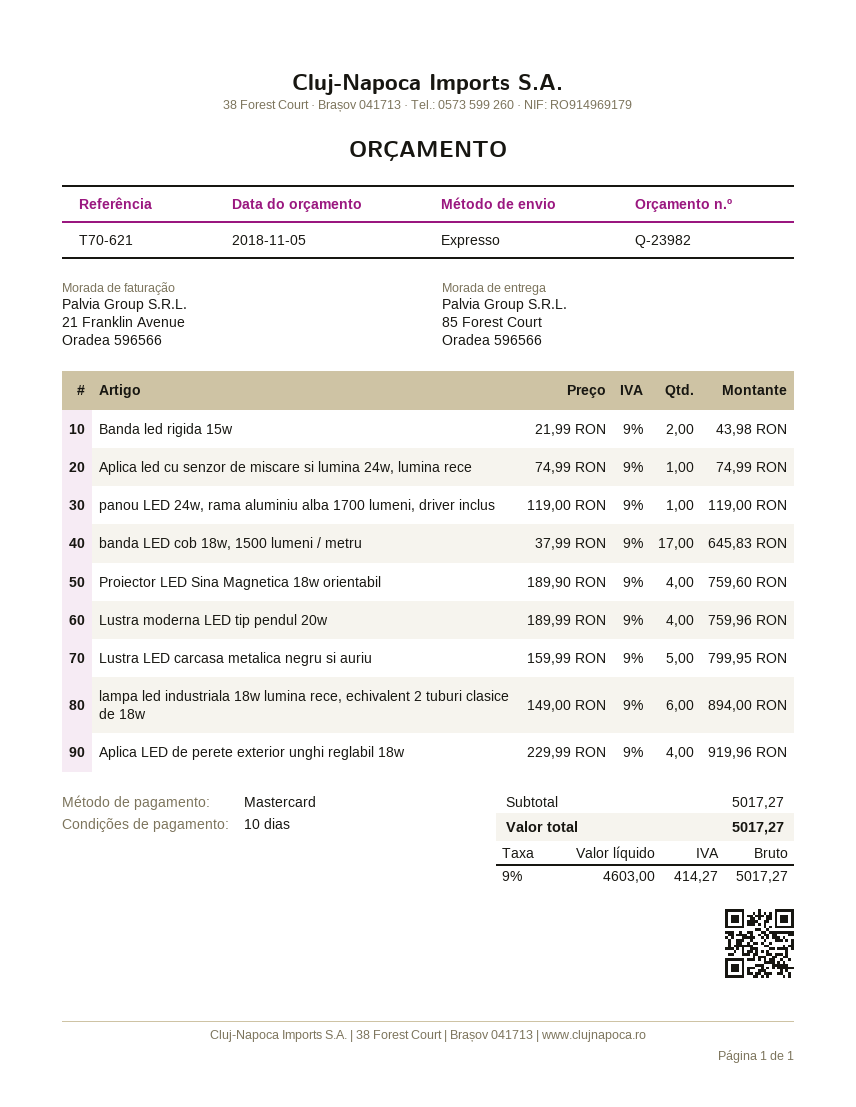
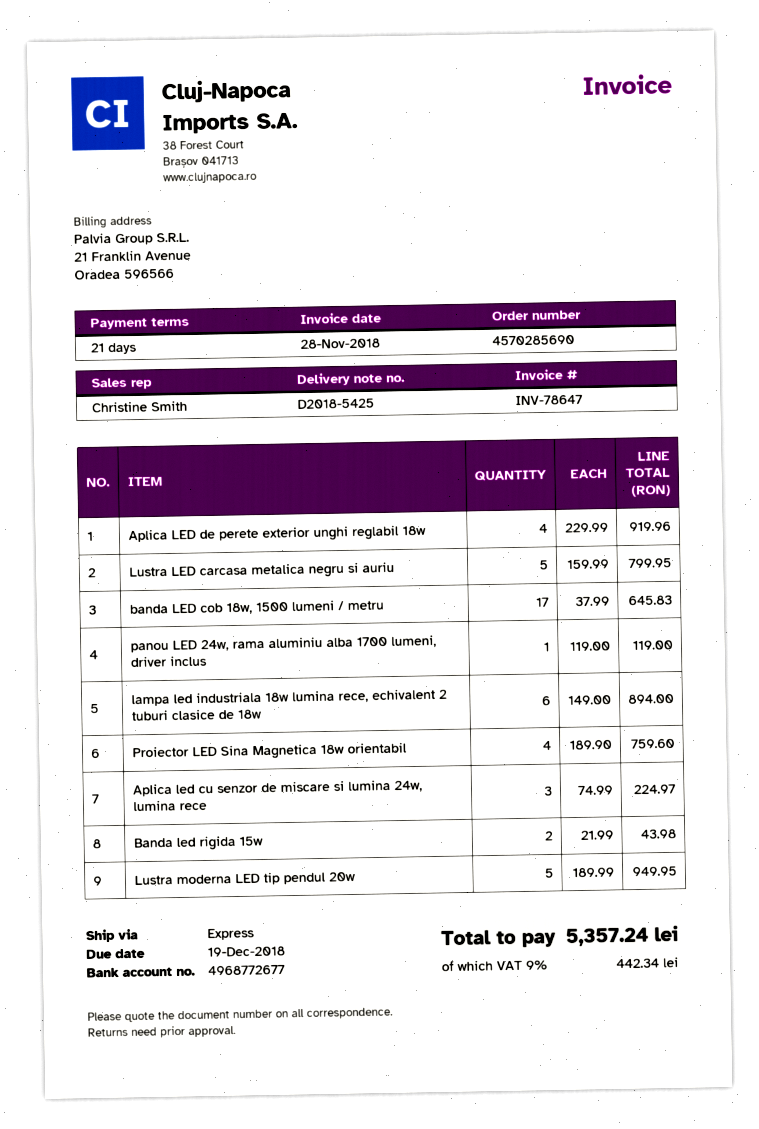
payment terms: 10 days -> 21 days
Aplica led cu senzor de miscare si lumina 24w, lumina rece: 1 x 74.99 = 74.99 -> 3 x 74.99 = 224.97
Lustra moderna LED tip pendul 20w: 4 x 189.99 = 759.96 -> 5 x 189.99 = 949.95
tax: 9% = 414.27 -> 9% = 442.34
total: 5017.27 -> 5357.24

